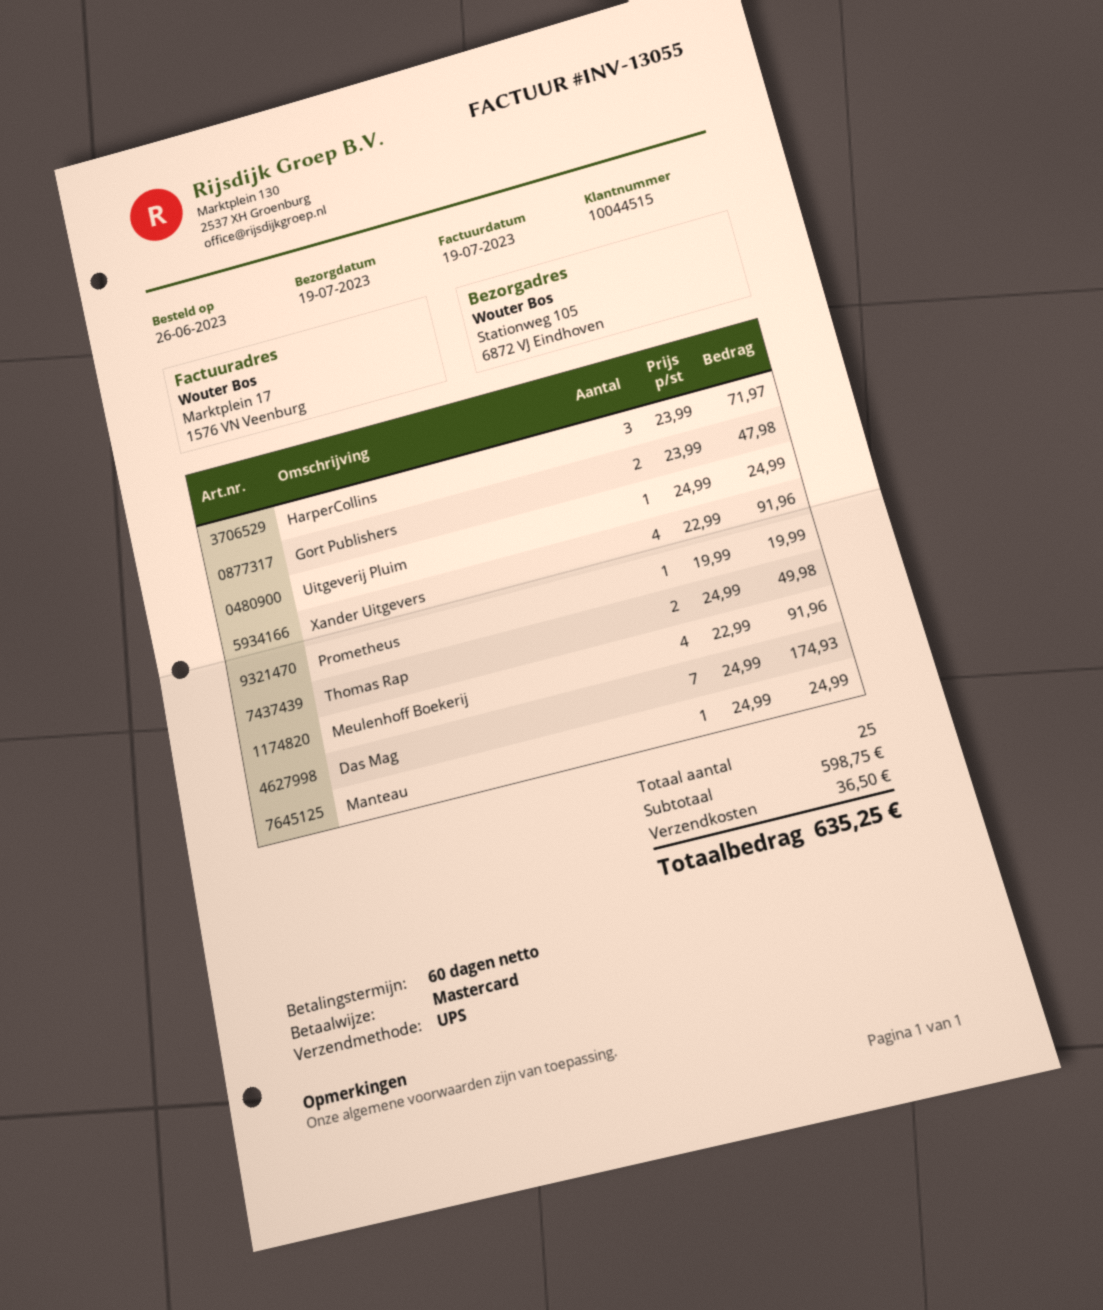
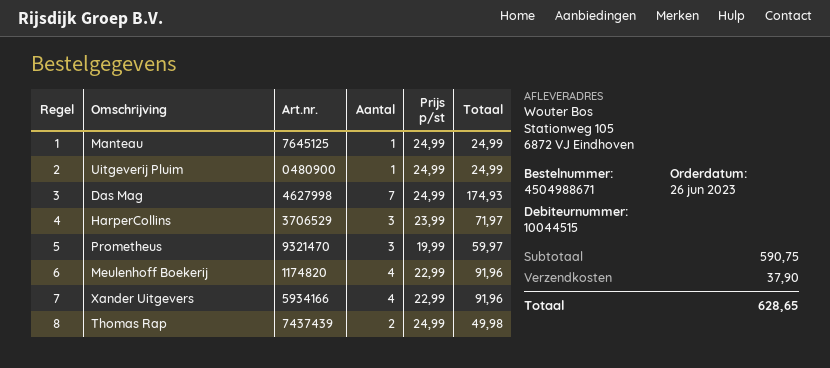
Gort Publishers: 2 x 23.99 = 47.98 -> none
Prometheus: 1 x 19.99 = 19.99 -> 3 x 19.99 = 59.97
subtotal: 598.75 -> 590.75
shipping: 36.50 -> 37.90
total: 635.25 -> 628.65

